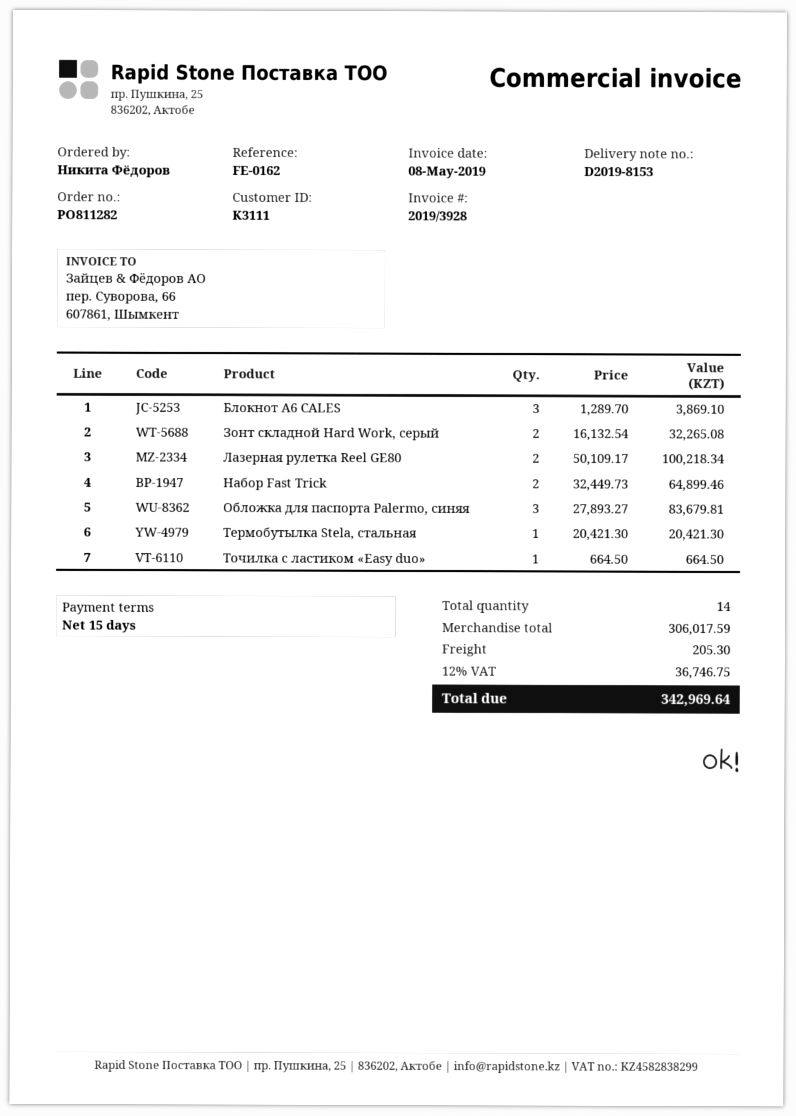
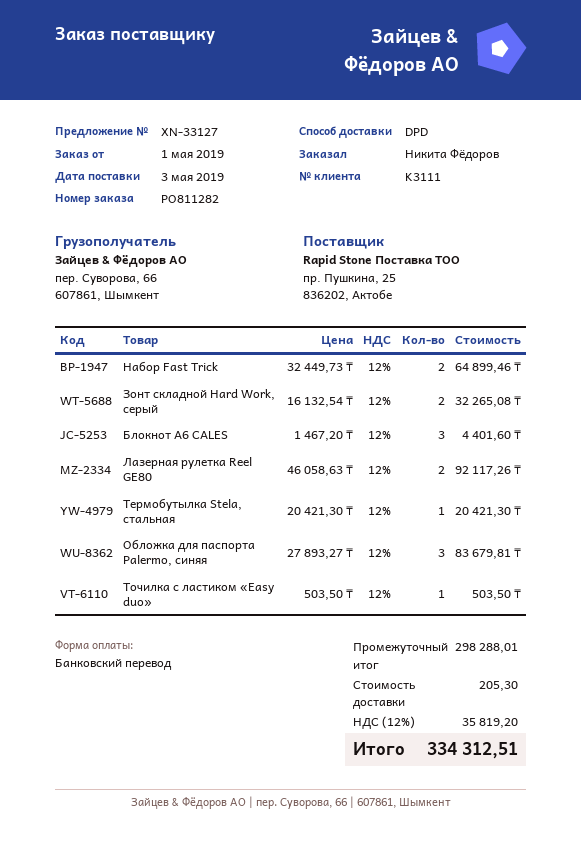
Блокнот А6 CALES: 3 x 1289.70 = 3869.10 -> 3 x 1467.20 = 4401.60
Лазерная рулетка Reel GE80: 2 x 50109.17 = 100218.34 -> 2 x 46058.63 = 92117.26
Точилка с ластиком «Easy duo»: 1 x 664.50 = 664.50 -> 1 x 503.50 = 503.50
subtotal: 306017.59 -> 298288.01
tax: 12% = 36746.75 -> 12% = 35819.20
total: 342969.64 -> 334312.51

